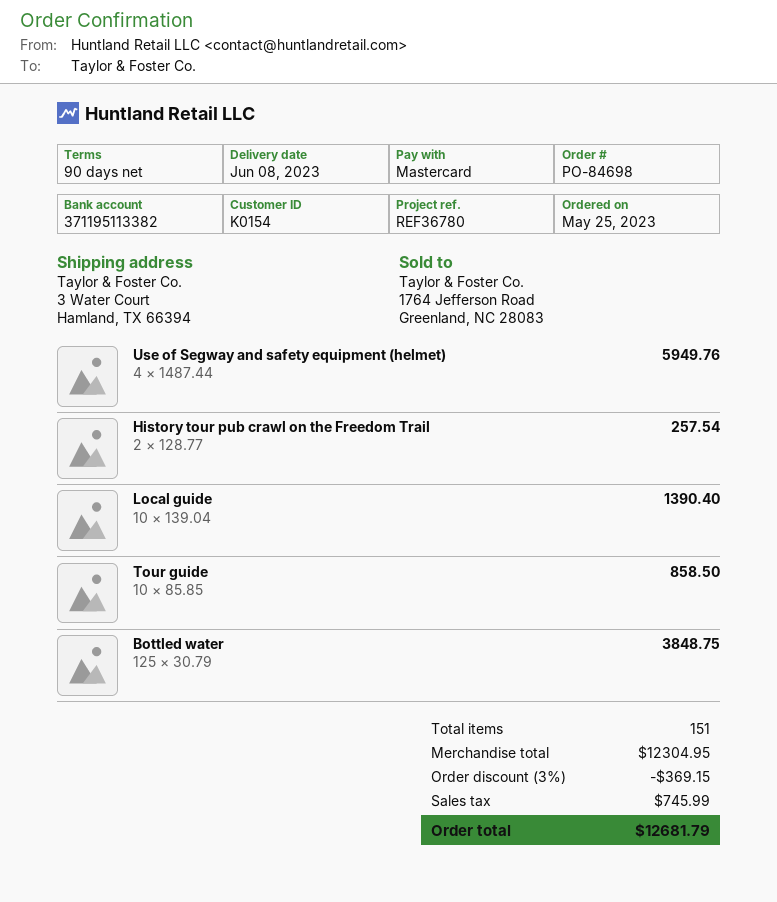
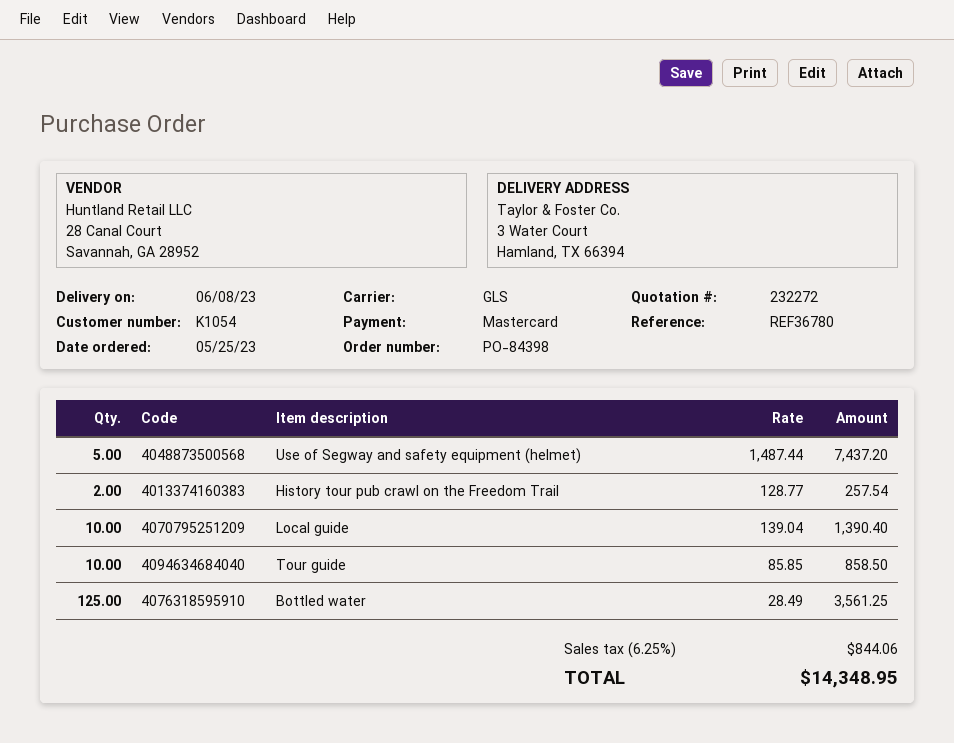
order number: PO-84698 -> PO-84398
customer number: K0154 -> K1054
Use of Segway and safety equipment (helmet): 4 x 1487.44 = 5949.76 -> 5 x 1487.44 = 7437.20
Bottled water: 125 x 30.79 = 3848.75 -> 125 x 28.49 = 3561.25
discount: 3% = 369.15 -> none
tax: 745.99 -> 844.06
total: 12681.79 -> 14348.95

